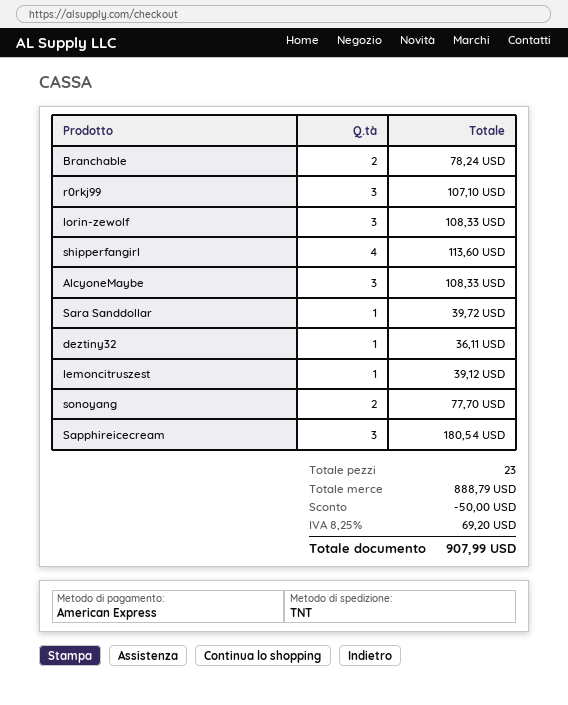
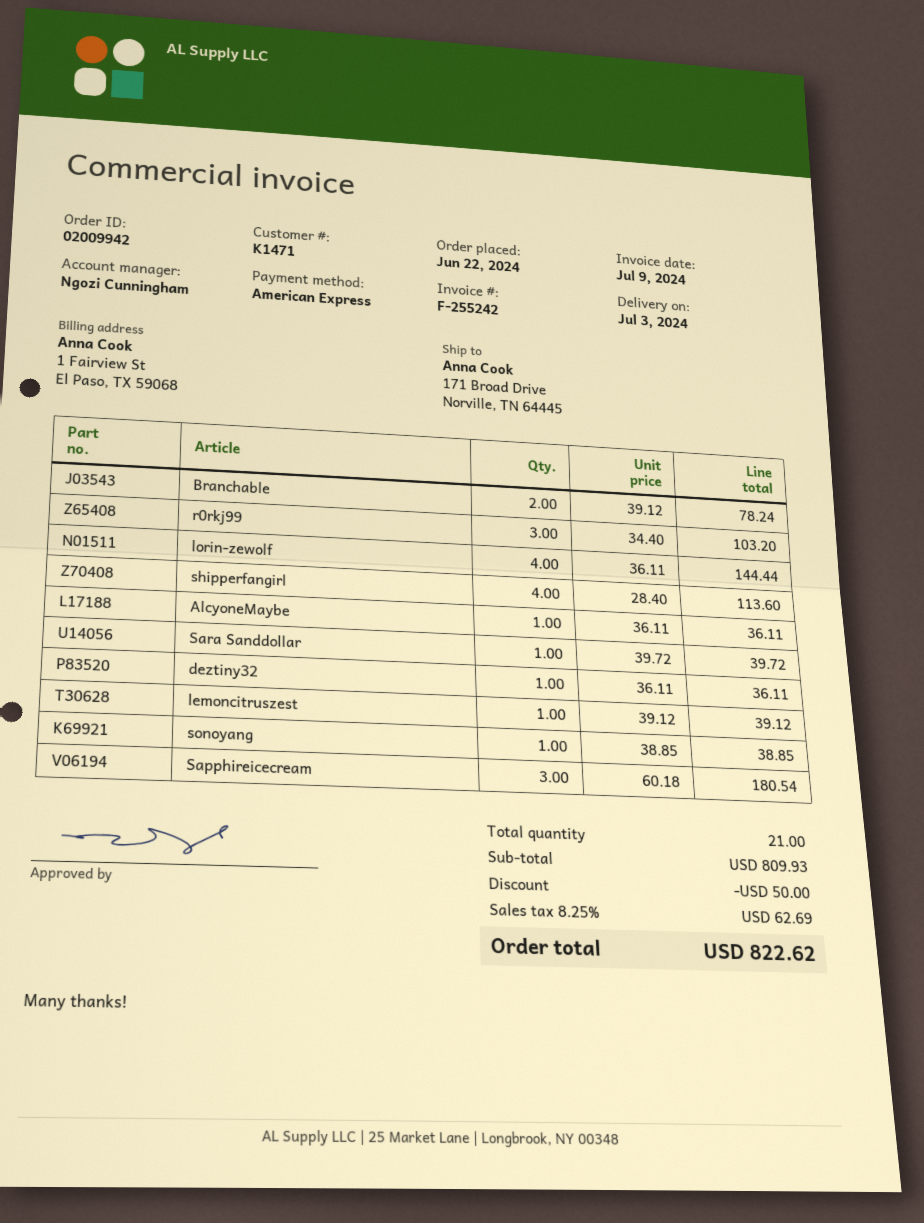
r0rkj99: 3 for 107.10 -> 3 for 103.20
lorin-zewolf: 3 for 108.33 -> 4 for 144.44
AlcyoneMaybe: 3 for 108.33 -> 1 for 36.11
sonoyang: 2 for 77.70 -> 1 for 38.85
total quantity: 23 -> 21
subtotal: 888.79 -> 809.93
tax: 8.25% = 69.20 -> 8.25% = 62.69
total: 907.99 -> 822.62

